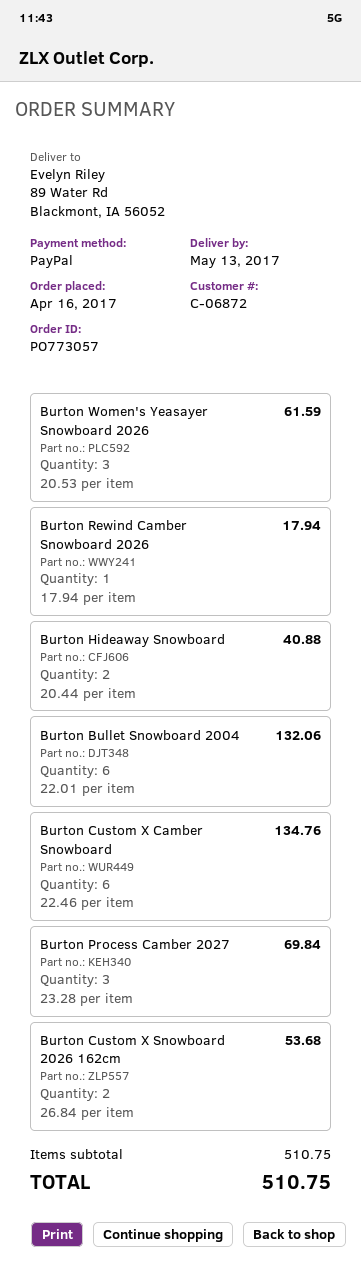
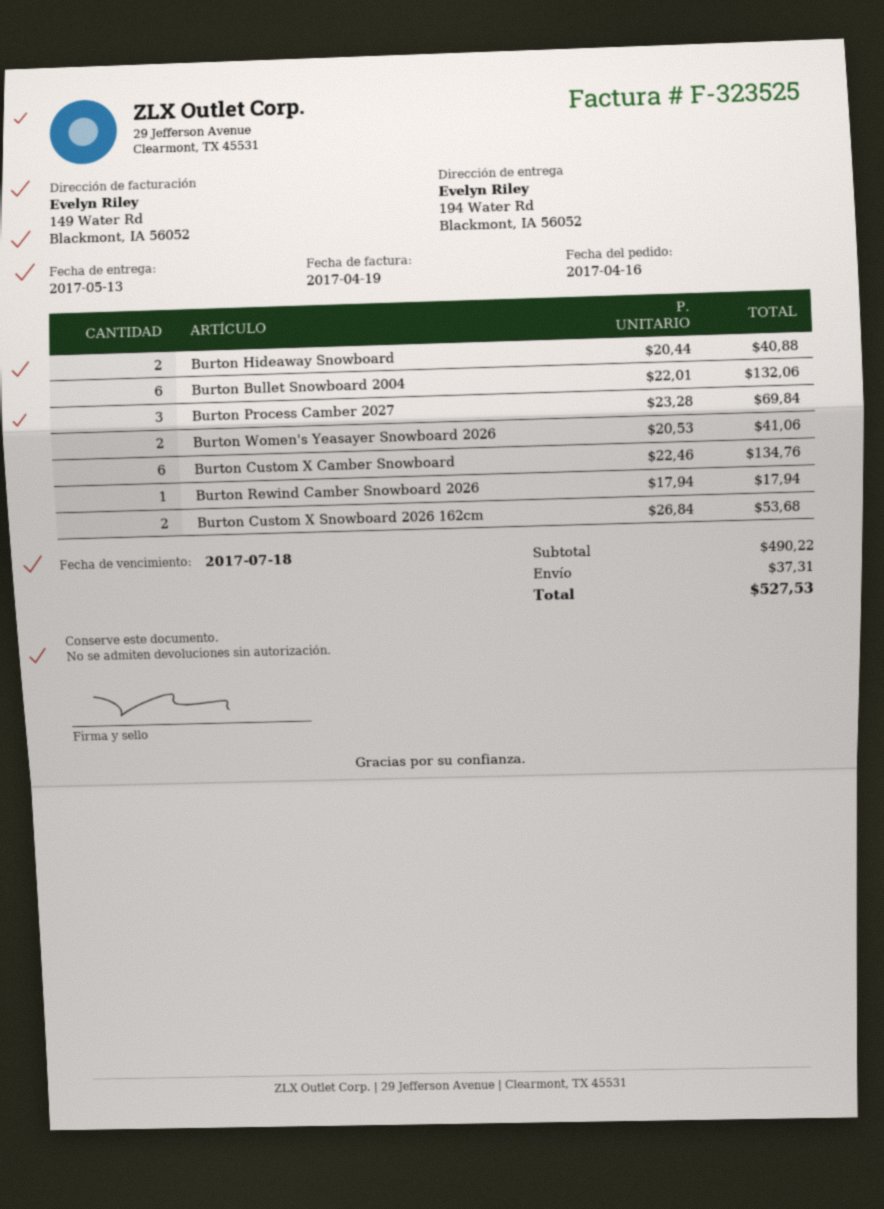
ship to: 89 Water Rd, Blackmont, IA 56052 -> 194 Water Rd, Blackmont, IA 56052
Burton Women's Yeasayer Snowboard 2026: 3 x 20.53 = 61.59 -> 2 x 20.53 = 41.06
subtotal: 510.75 -> 490.22
shipping: none -> 37.31
total: 510.75 -> 527.53

